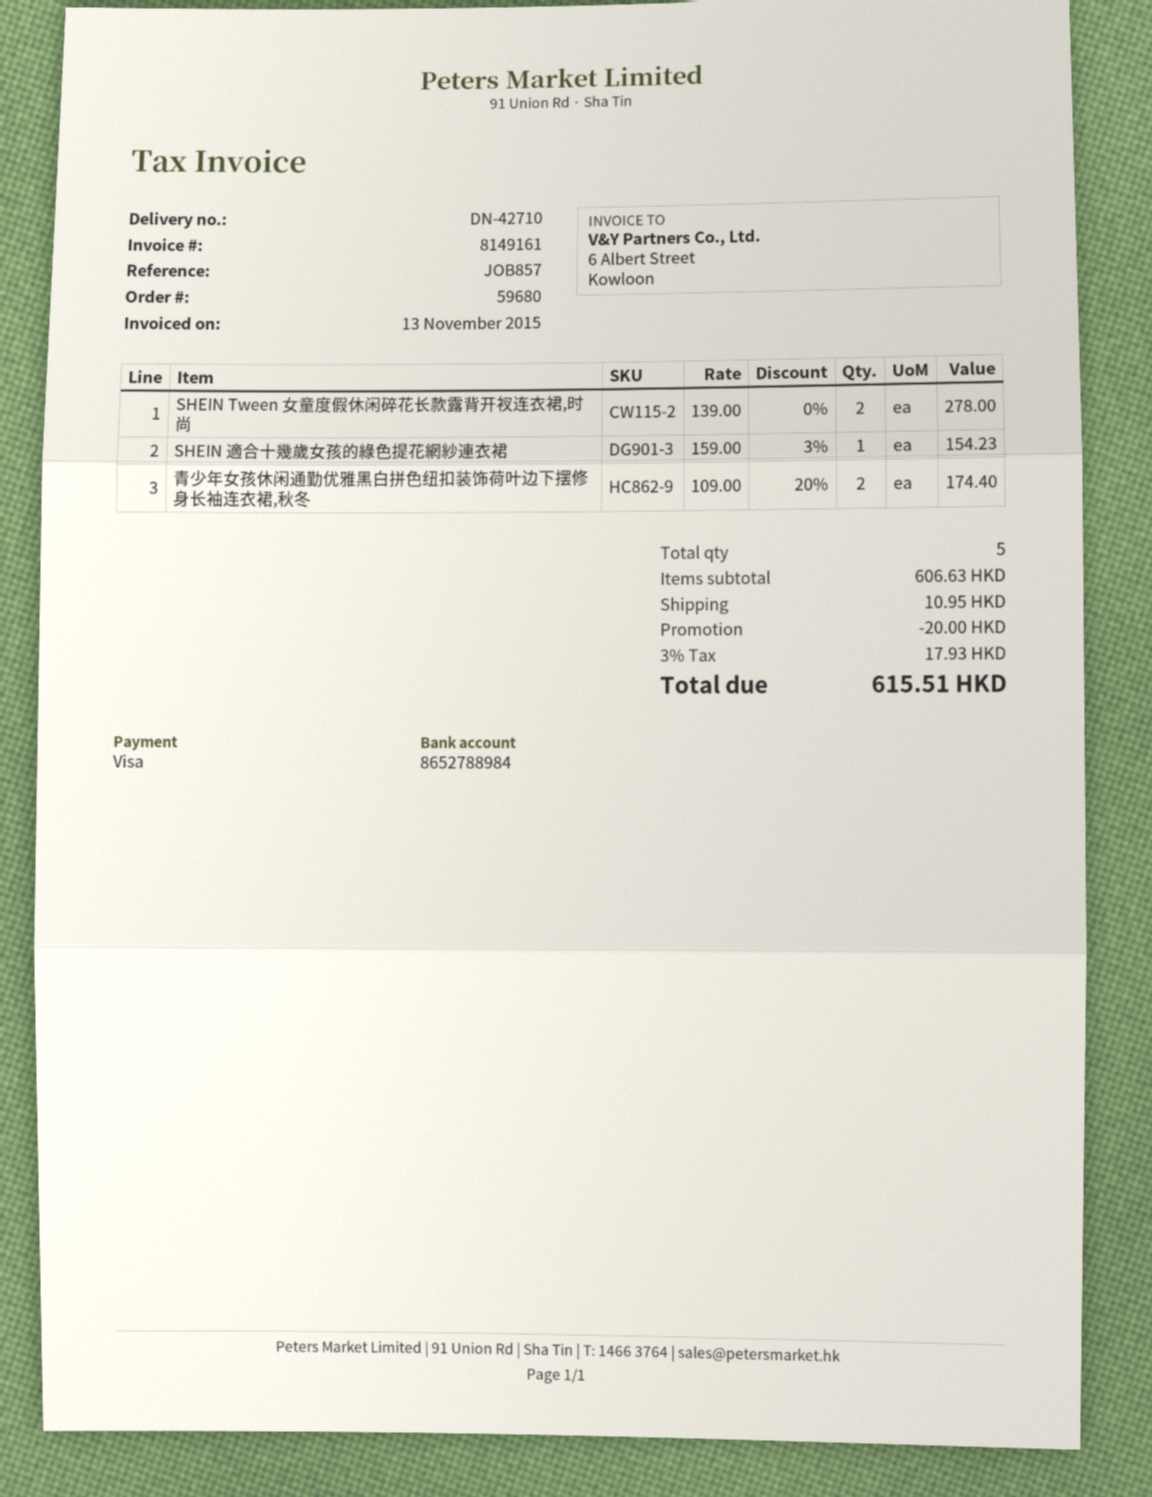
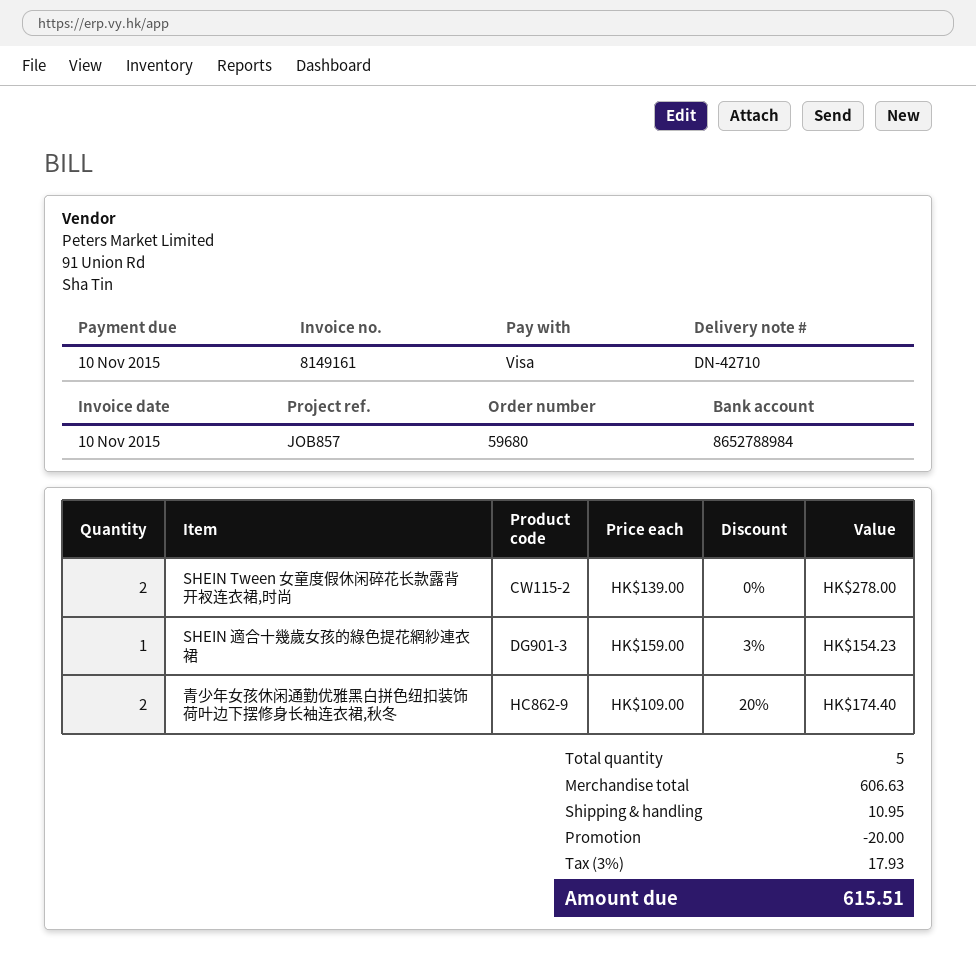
invoice date: 2015-11-13 -> 2015-11-10

